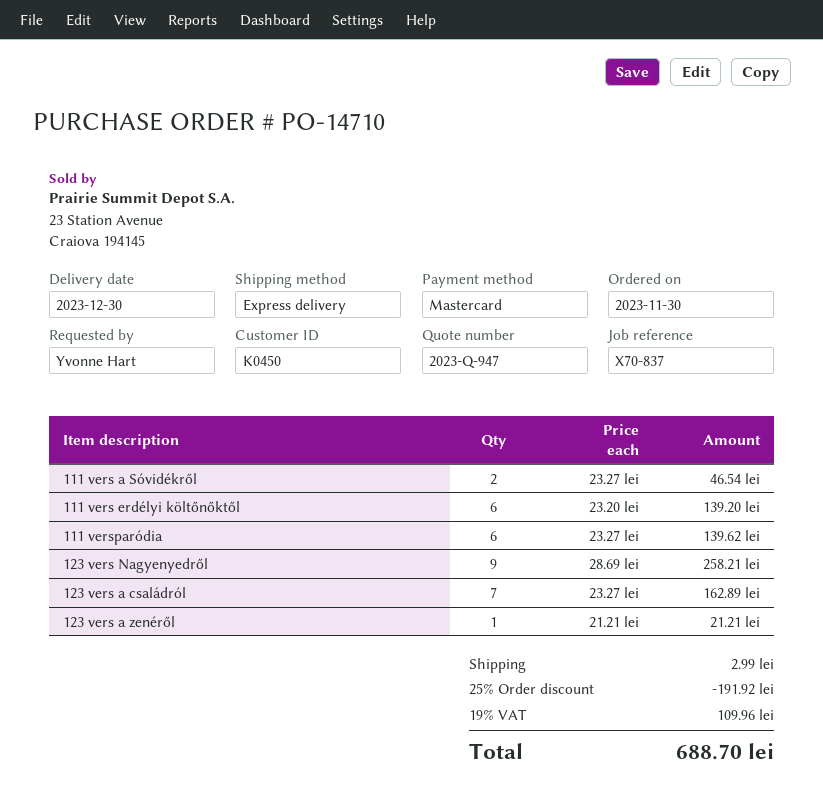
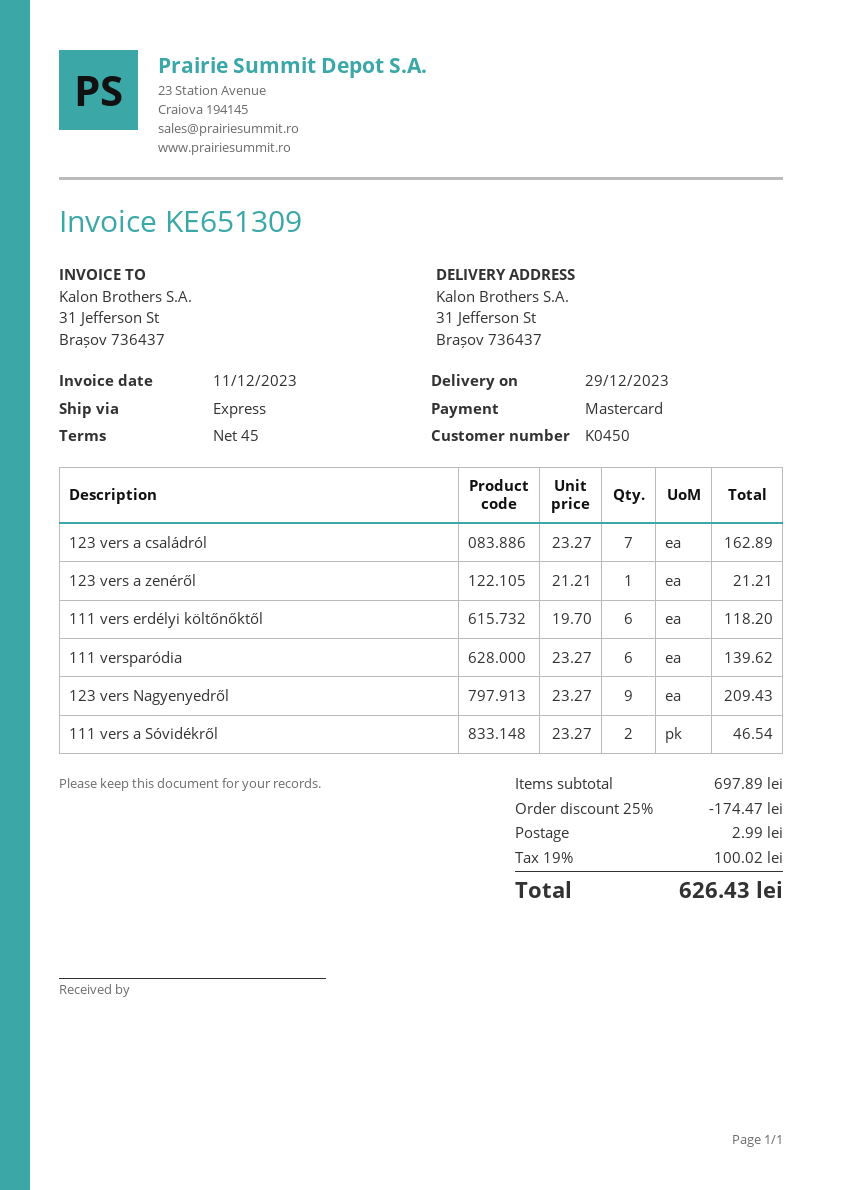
delivery date: 2023-12-30 -> 2023-12-29
111 vers erdélyi költőnőktől: 6 x 23.20 = 139.20 -> 6 x 19.70 = 118.20
123 vers Nagyenyedről: 9 x 28.69 = 258.21 -> 9 x 23.27 = 209.43
discount: 25% = 191.92 -> 25% = 174.47
tax: 19% = 109.96 -> 19% = 100.02
total: 688.70 -> 626.43

